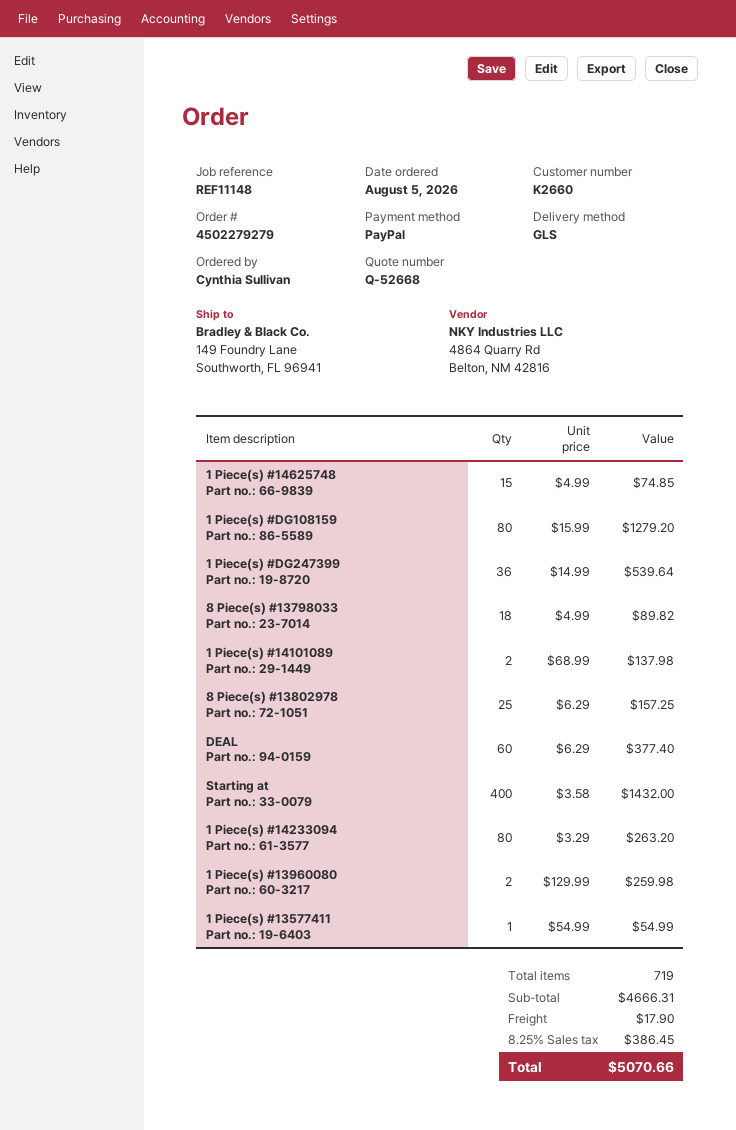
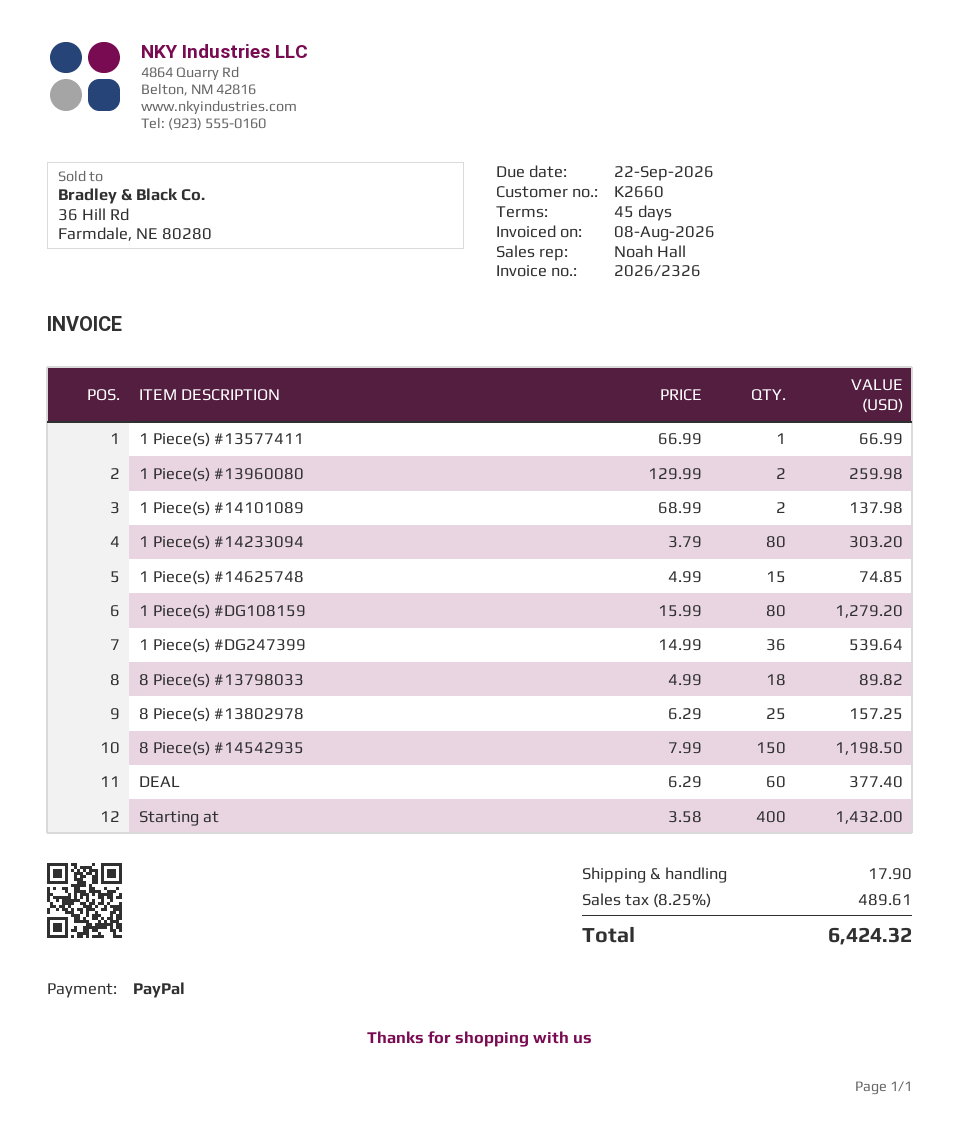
1 Piece(s) #14233094: 80 x 3.29 = 263.20 -> 80 x 3.79 = 303.20
1 Piece(s) #13577411: 1 x 54.99 = 54.99 -> 1 x 66.99 = 66.99
8 Piece(s) #14542935: none -> 150 x 7.99 = 1198.50
tax: 8.25% = 386.45 -> 8.25% = 489.61
total: 5070.66 -> 6424.32

